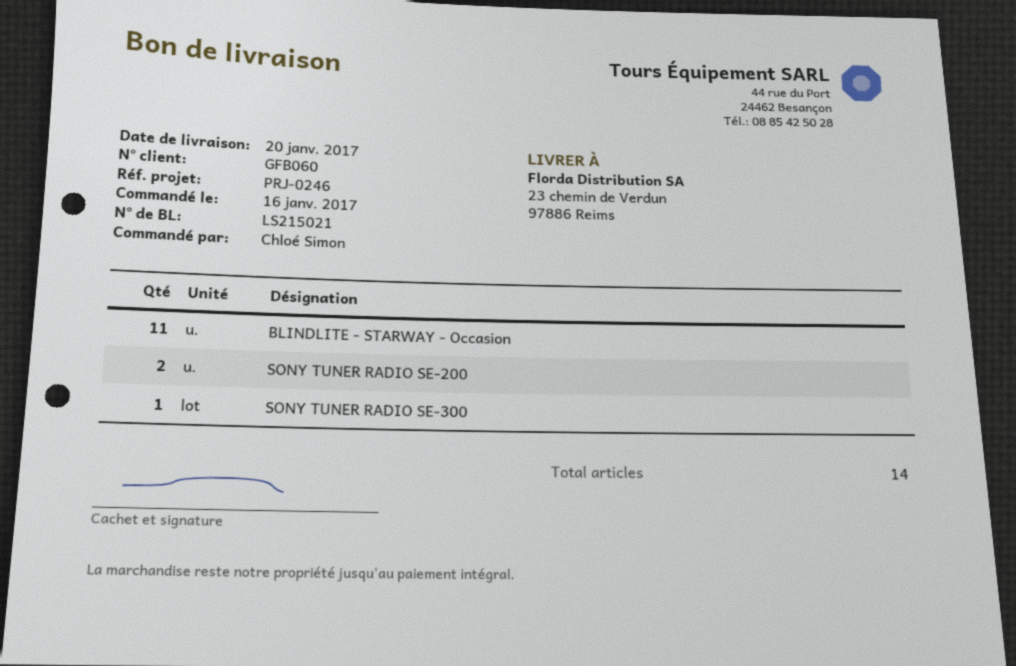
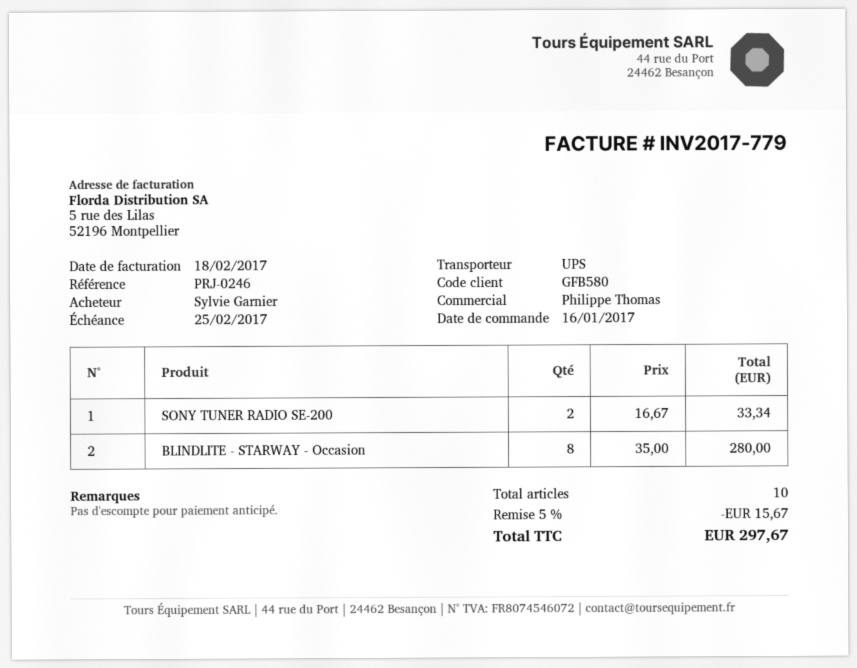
customer number: GFB060 -> GFB580
ordered by: Chloé Simon -> Sylvie Garnier
BLINDLITE - STARWAY - Occasion: 11 -> 8
SONY TUNER RADIO SE-300: 1 -> none
total quantity: 14 -> 10

